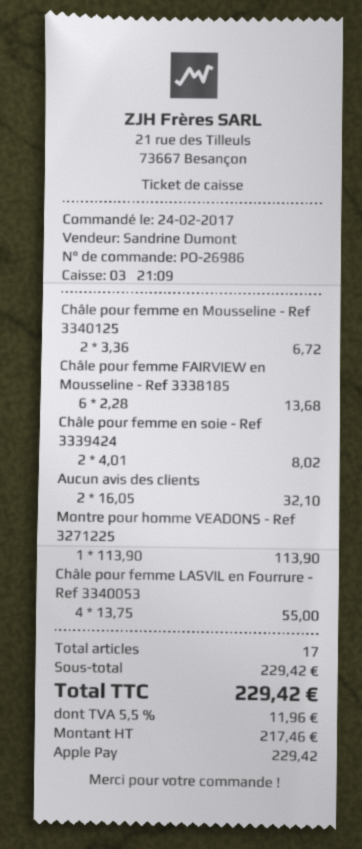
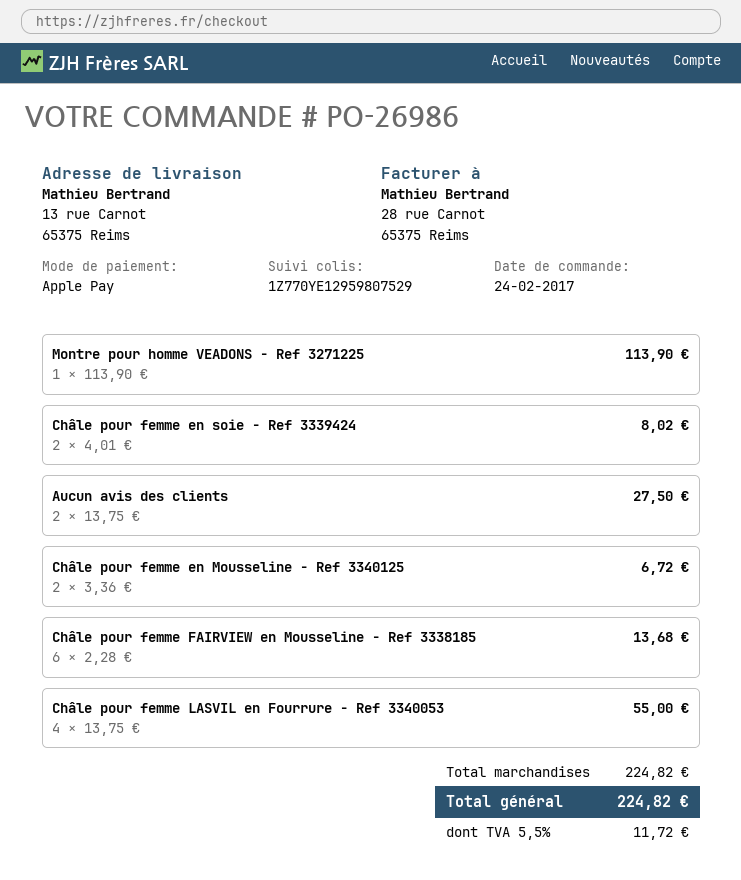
Aucun avis des clients: 2 x 16.05 = 32.10 -> 2 x 13.75 = 27.50
subtotal: 229.42 -> 224.82
tax: 5.5% = 11.96 -> 5.5% = 11.72
total: 229.42 -> 224.82

